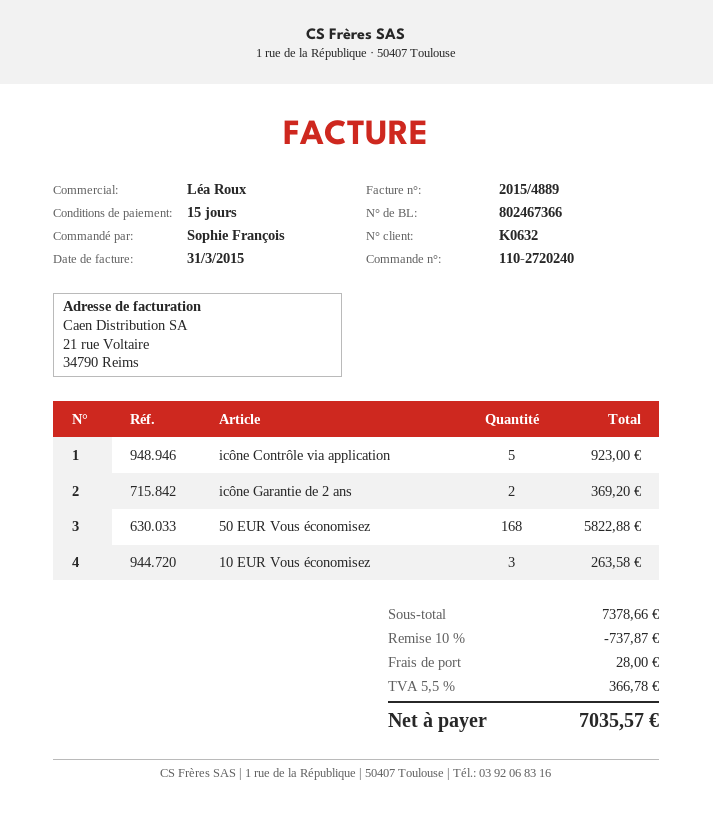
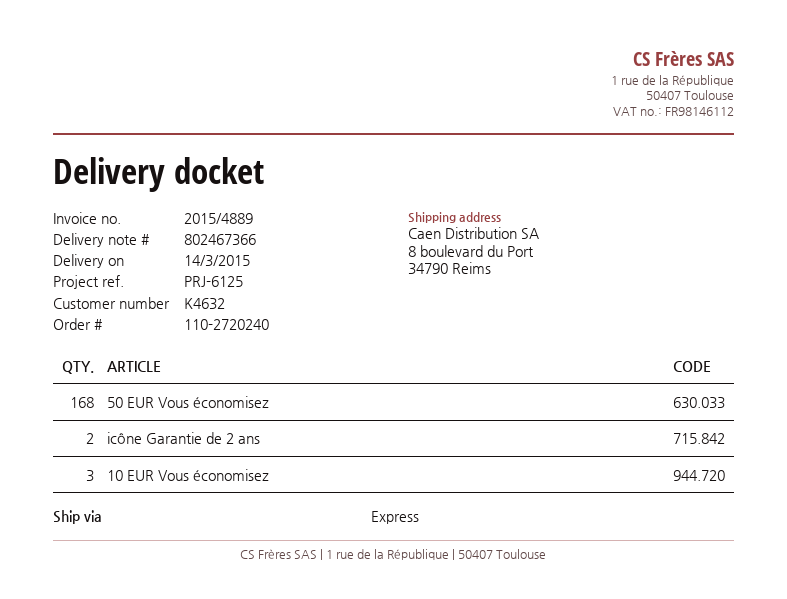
customer number: K0632 -> K4632
icône Contrôle via application: 5 -> none

